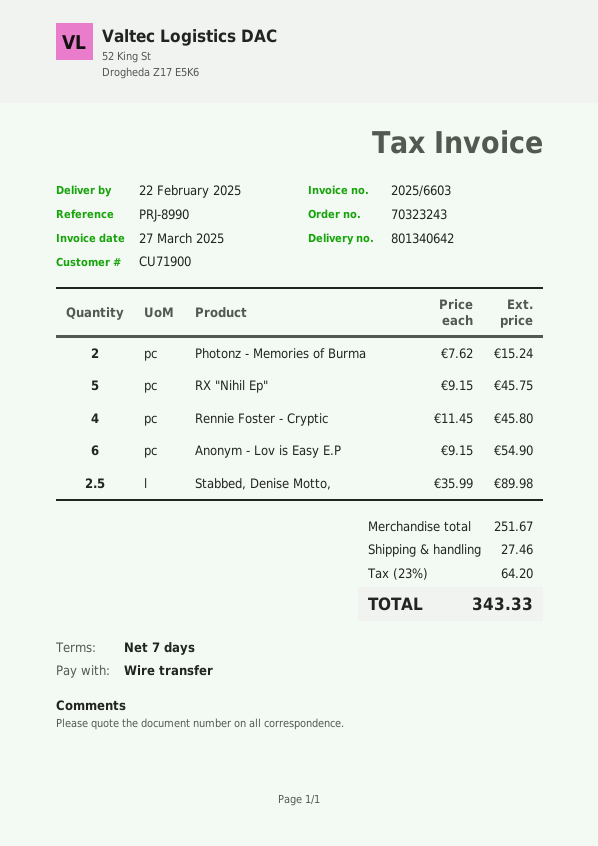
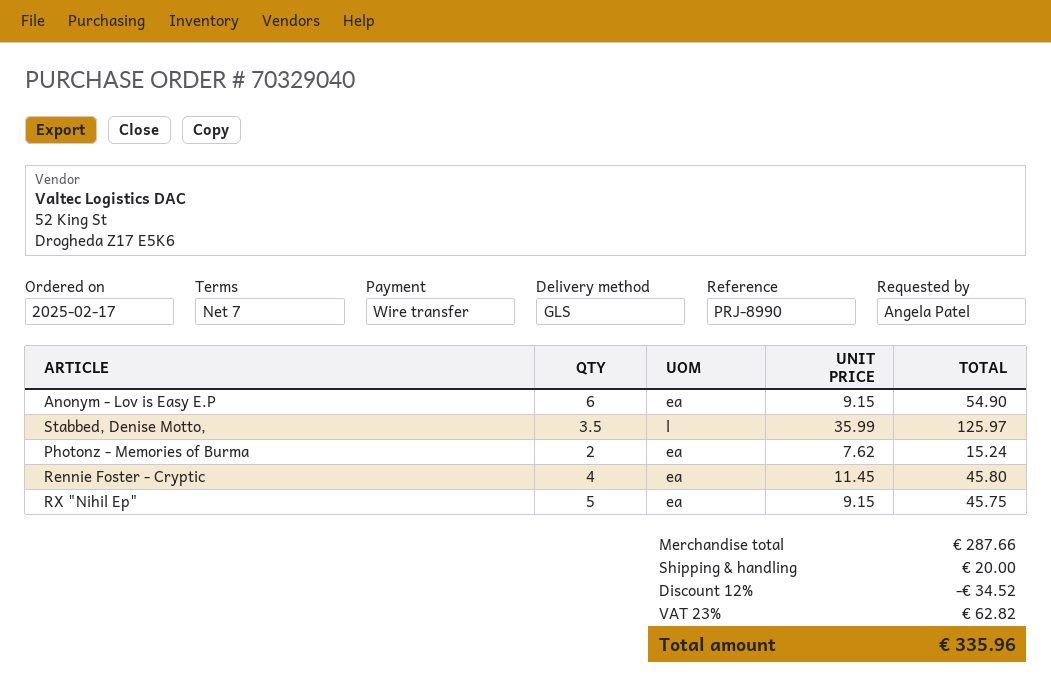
order number: 70323243 -> 70329040
Stabbed, Denise Motto,: 2.5 x 35.99 = 89.98 -> 3.5 x 35.99 = 125.97
subtotal: 251.67 -> 287.66
discount: none -> 12% = 34.52
shipping: 27.46 -> 20.00
tax: 23% = 64.20 -> 23% = 62.82
total: 343.33 -> 335.96

